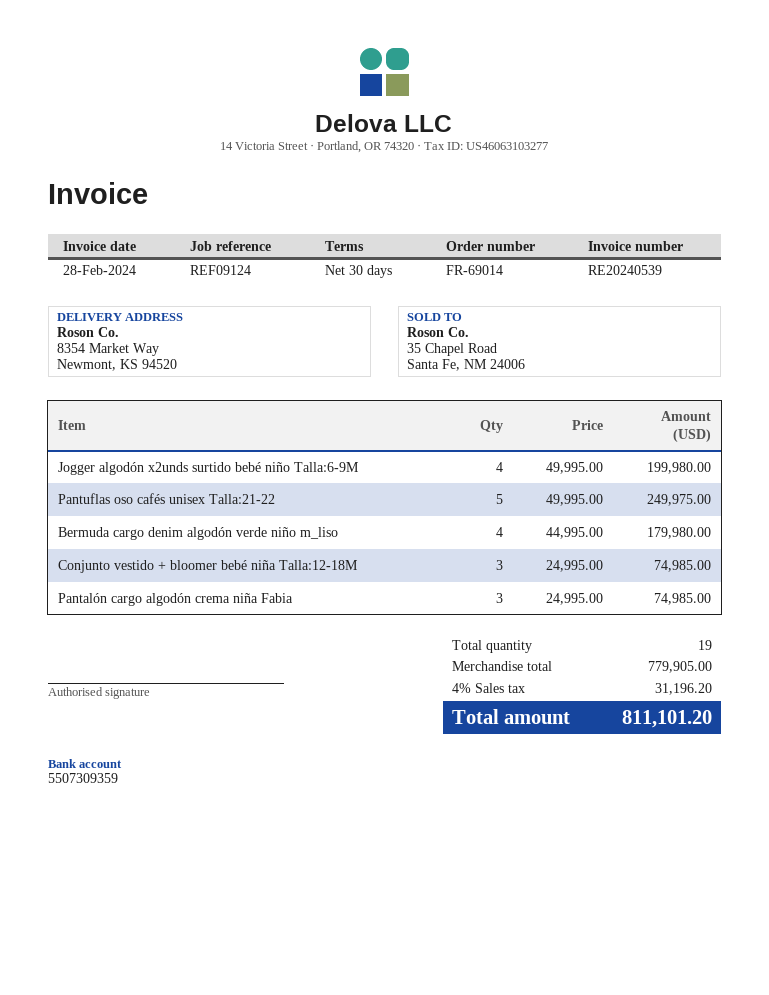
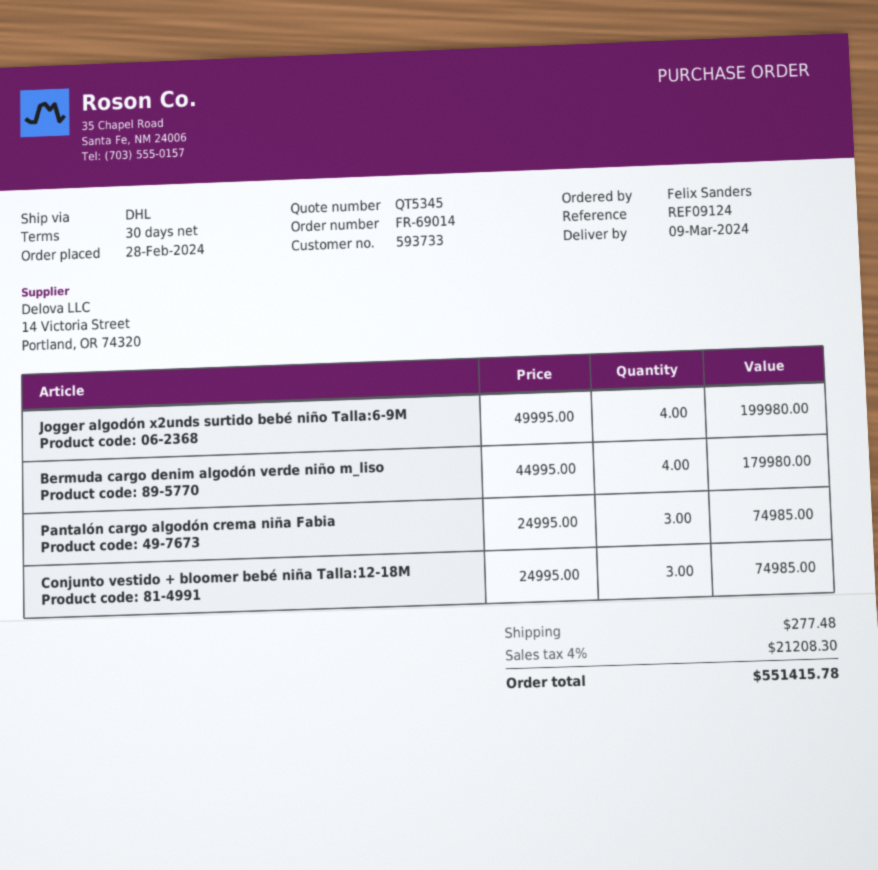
Pantuflas oso cafés unisex Talla:21-22: 5 x 49995.00 = 249975.00 -> none
shipping: none -> 277.48
tax: 4% = 31196.20 -> 4% = 21208.30
total: 811101.20 -> 551415.78

